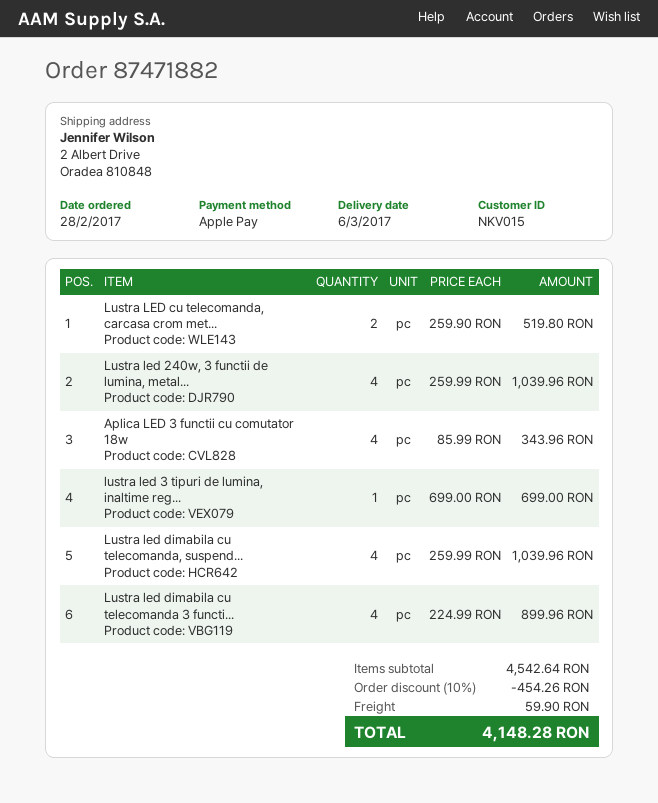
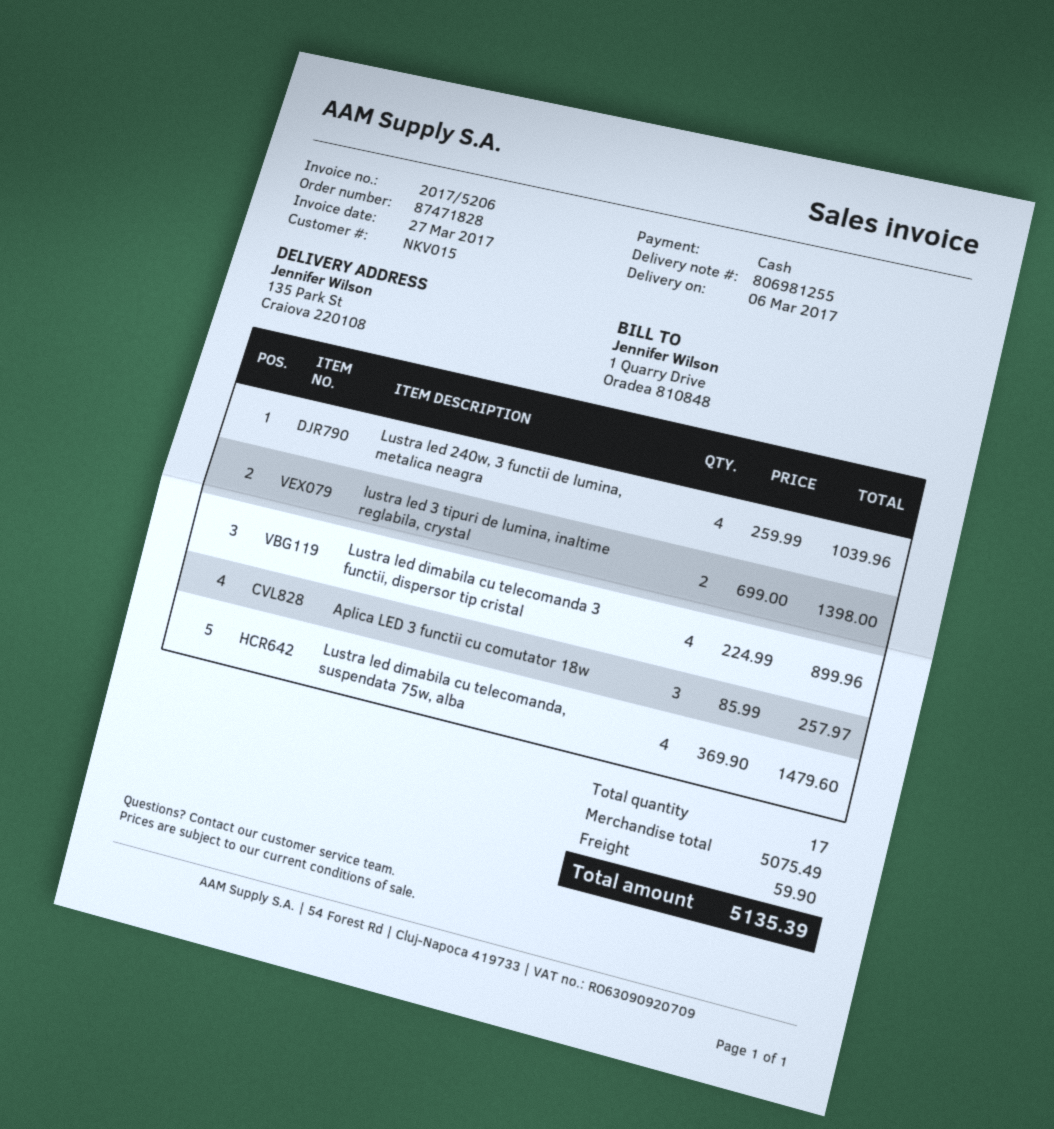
order number: 87471882 -> 87471828
payment method: Apple Pay -> cash
ship to: 2 Albert Drive, Oradea 810848 -> 135 Park St, Craiova 220108
Lustra LED cu telecomanda, carcasa crom met...: 2 x 259.90 = 519.80 -> none
Aplica LED 3 functii cu comutator 18w: 4 x 85.99 = 343.96 -> 3 x 85.99 = 257.97
lustra led 3 tipuri de lumina, inaltime reg...: 1 x 699.00 = 699.00 -> 2 x 699.00 = 1398.00
Lustra led dimabila cu telecomanda, suspend...: 4 x 259.99 = 1039.96 -> 4 x 369.90 = 1479.60
subtotal: 4542.64 -> 5075.49
discount: 10% = 454.26 -> none
total: 4148.28 -> 5135.39

